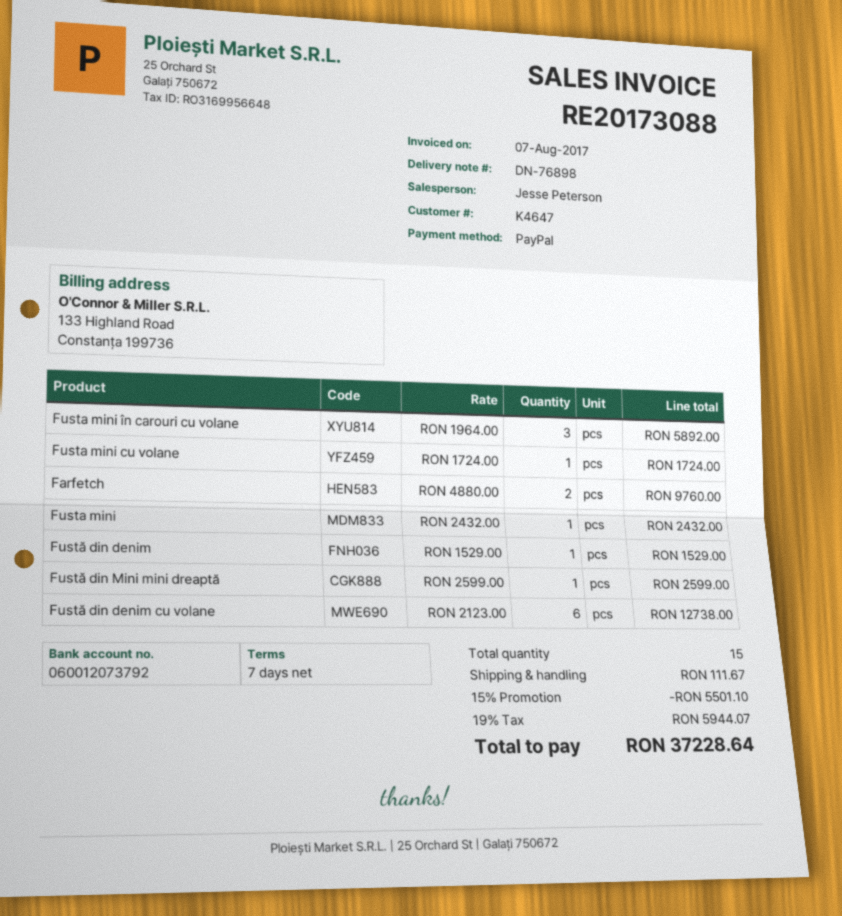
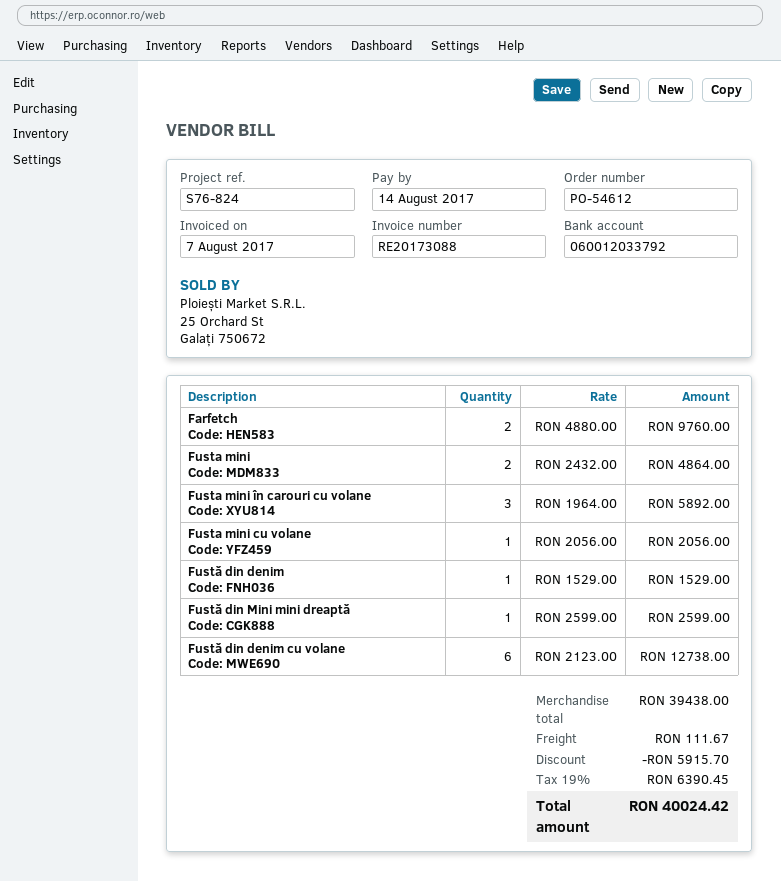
bank account: 060012073792 -> 060012033792
Fusta mini cu volane: 1 x 1724.00 = 1724.00 -> 1 x 2056.00 = 2056.00
Fusta mini: 1 x 2432.00 = 2432.00 -> 2 x 2432.00 = 4864.00
discount: 5501.10 -> 5915.70
tax: 19% = 5944.07 -> 19% = 6390.45
total: 37228.64 -> 40024.42

